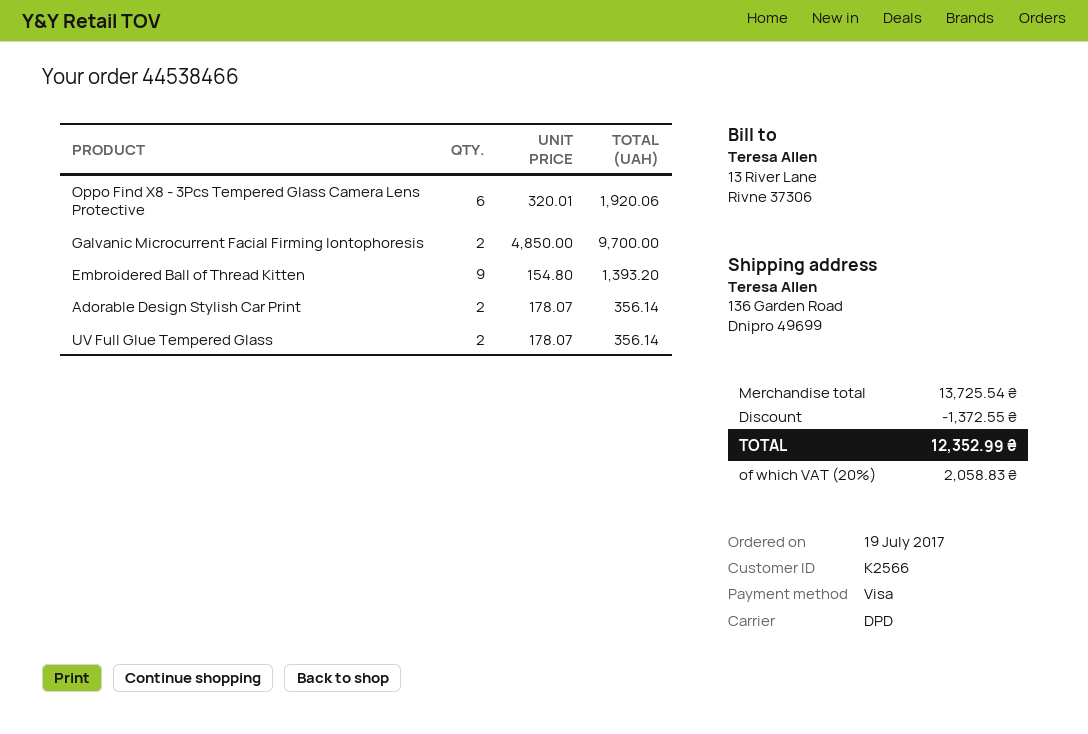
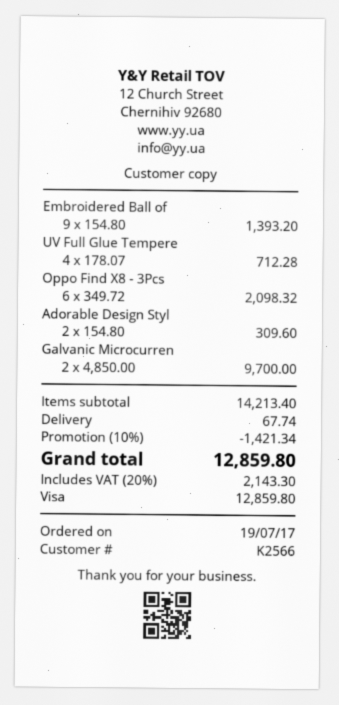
Oppo Find X8 - 3Pcs Tempered Glass Camera Lens Protective: 6 x 320.01 = 1920.06 -> 6 x 349.72 = 2098.32
Adorable Design Stylish Car Print: 2 x 178.07 = 356.14 -> 2 x 154.80 = 309.60
UV Full Glue Tempered Glass: 2 x 178.07 = 356.14 -> 4 x 178.07 = 712.28
subtotal: 13725.54 -> 14213.40
discount: 1372.55 -> 1421.34
shipping: none -> 67.74
tax: 20% = 2058.83 -> 20% = 2143.30
total: 12352.99 -> 12859.80

